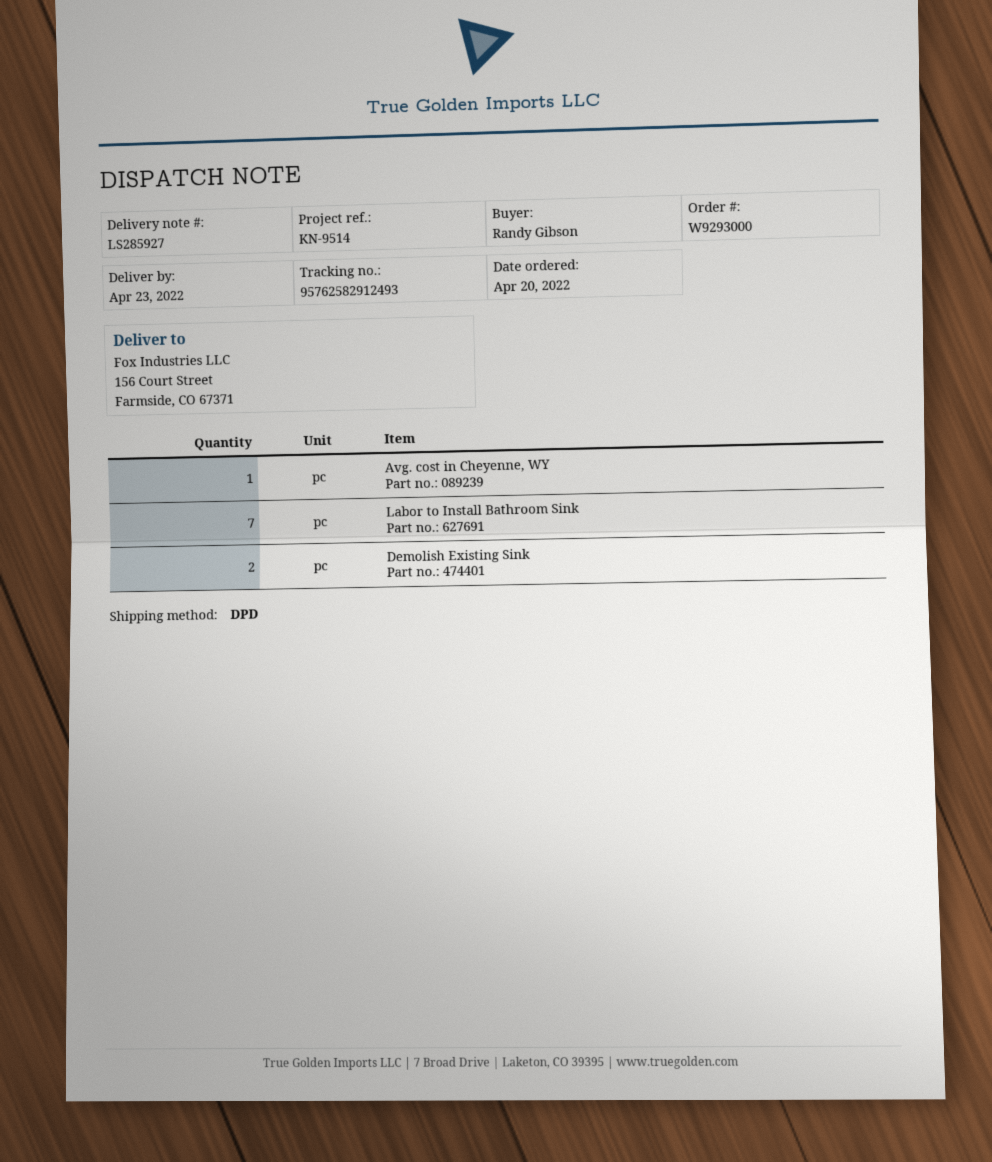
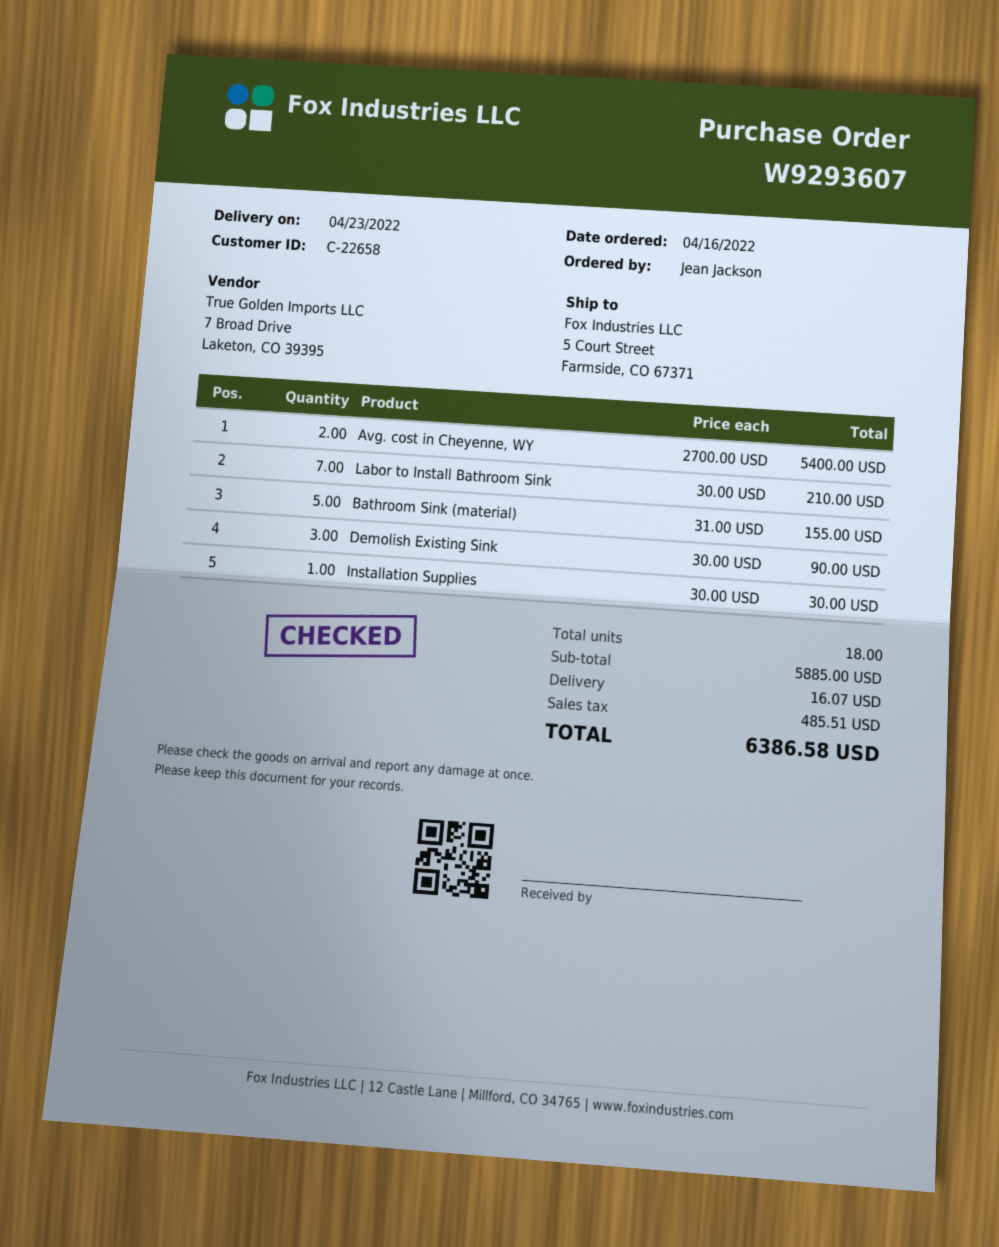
order number: W9293000 -> W9293607
order date: 2022-04-20 -> 2022-04-16
ordered by: Randy Gibson -> Jean Jackson
ship to: 156 Court Street, Farmside, CO 67371 -> 5 Court Street, Farmside, CO 67371
Avg. cost in Cheyenne, WY: 1 -> 2
Demolish Existing Sink: 2 -> 3
Bathroom Sink (material): none -> 5
Installation Supplies: none -> 1

